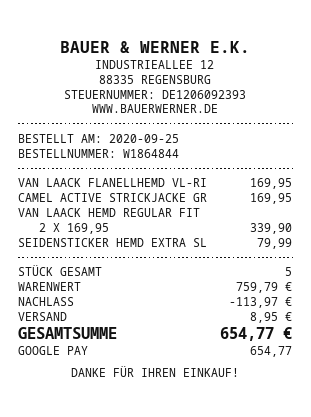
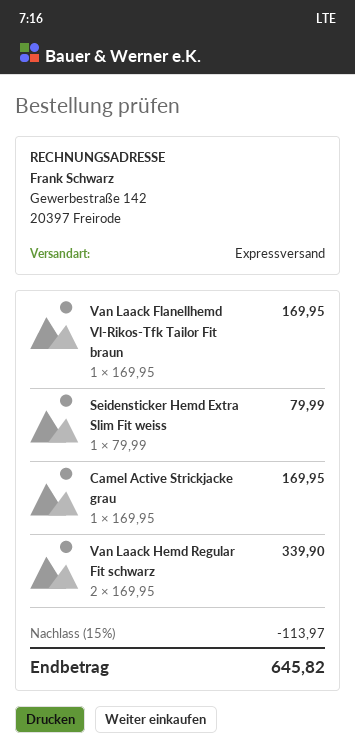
shipping: 8.95 -> none
total: 654.77 -> 645.82

